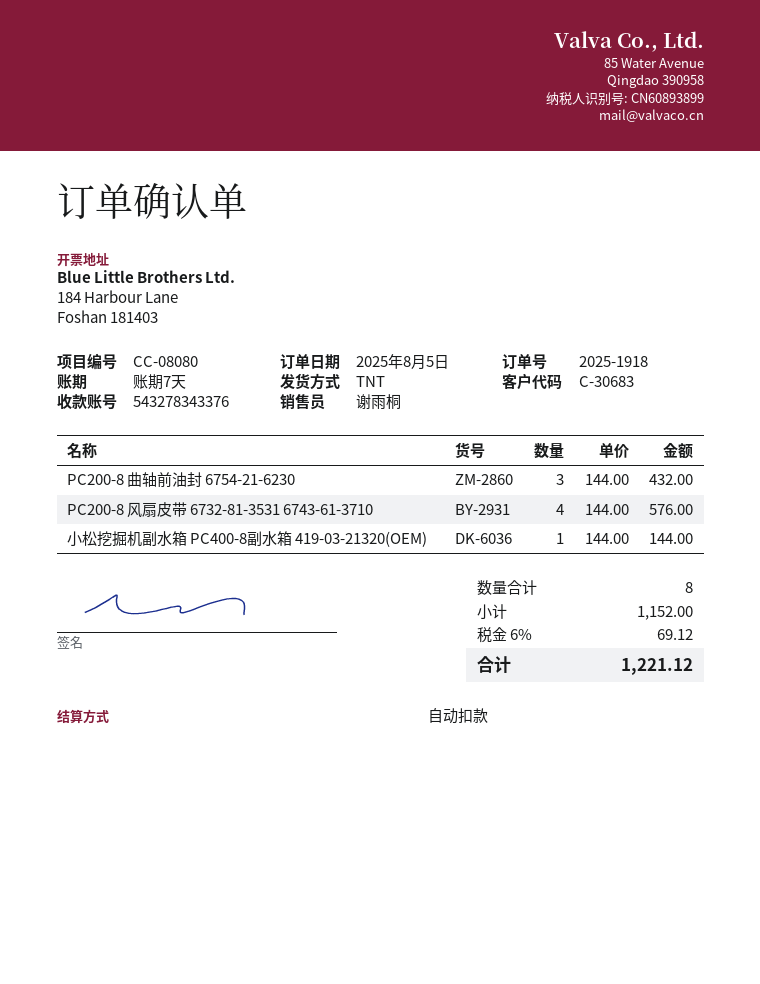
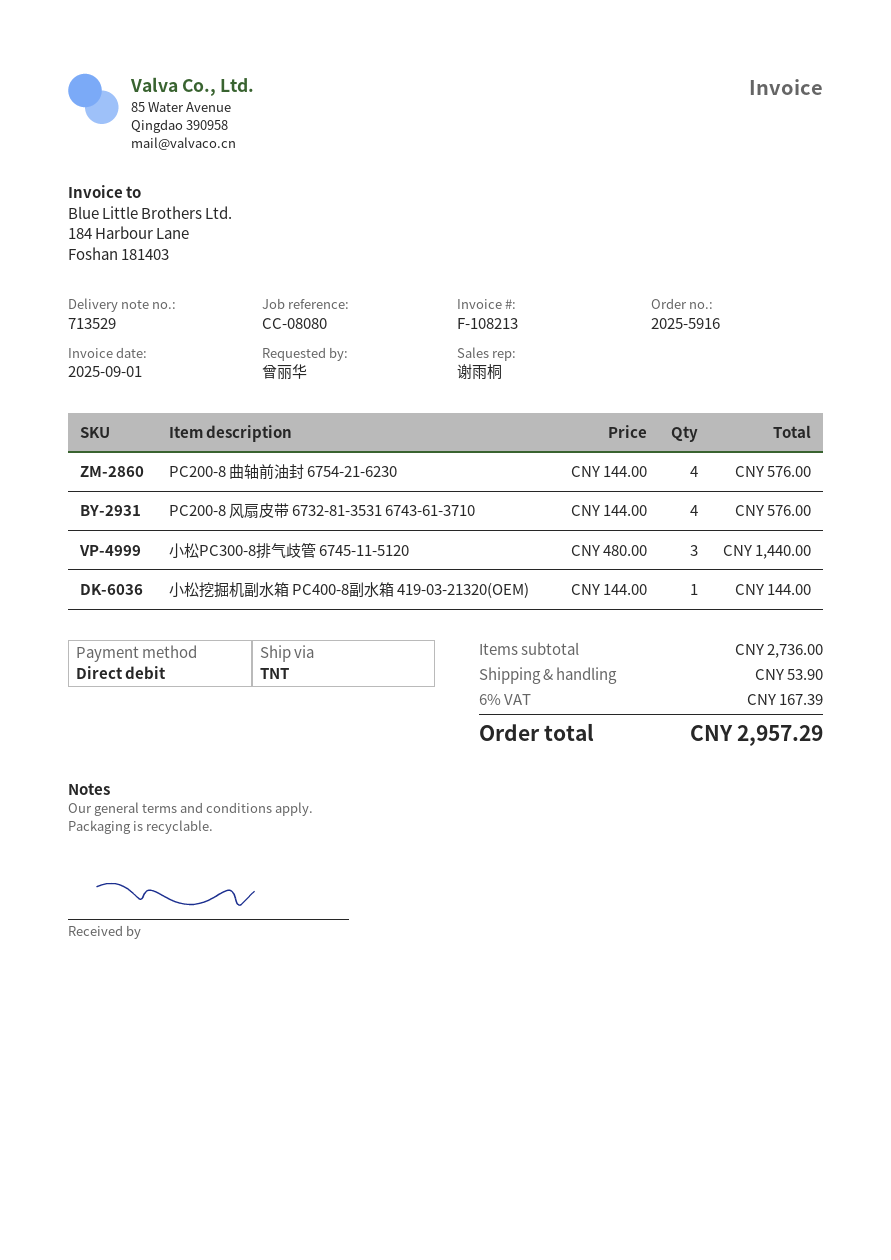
order number: 2025-1918 -> 2025-5916
PC200-8 曲轴前油封 6754-21-6230: 3 x 144.00 = 432.00 -> 4 x 144.00 = 576.00
小松PC300-8排气歧管 6745-11-5120: none -> 3 x 480.00 = 1440.00
subtotal: 1152.00 -> 2736.00
shipping: none -> 53.90
tax: 6% = 69.12 -> 6% = 167.39
total: 1221.12 -> 2957.29

